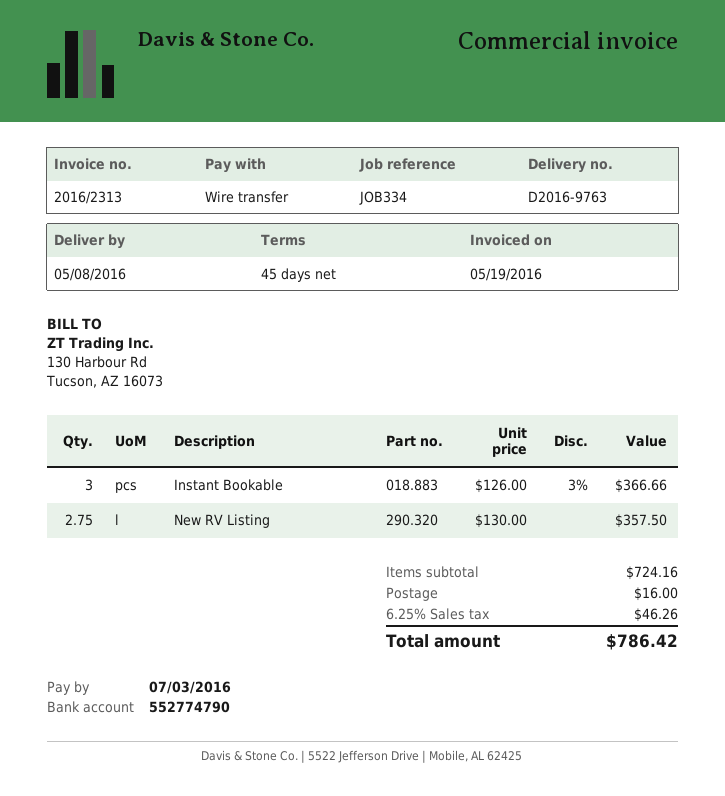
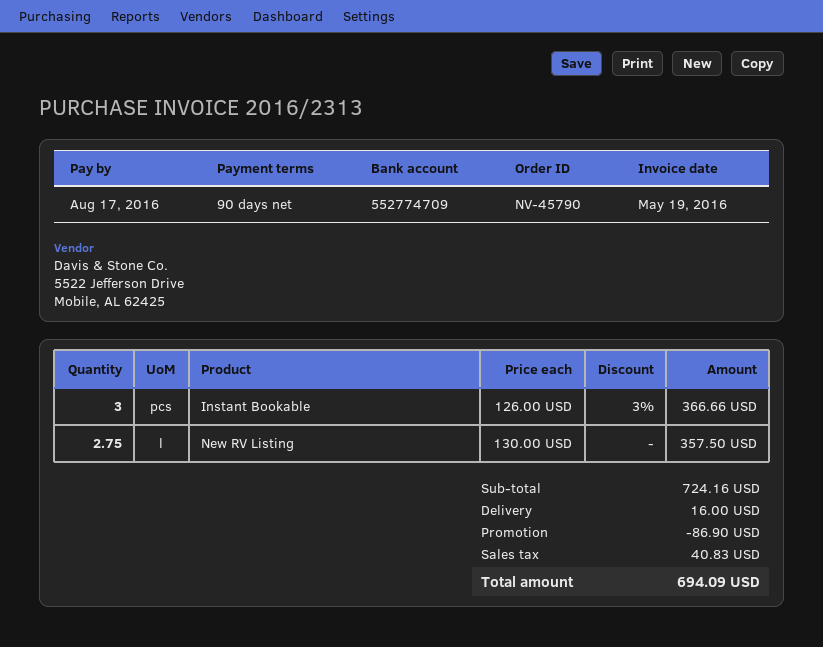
payment terms: 45 days -> 90 days
due date: 2016-07-03 -> 2016-08-17
bank account: 552774790 -> 552774709
discount: none -> 86.90
tax: 46.26 -> 40.83
total: 786.42 -> 694.09

